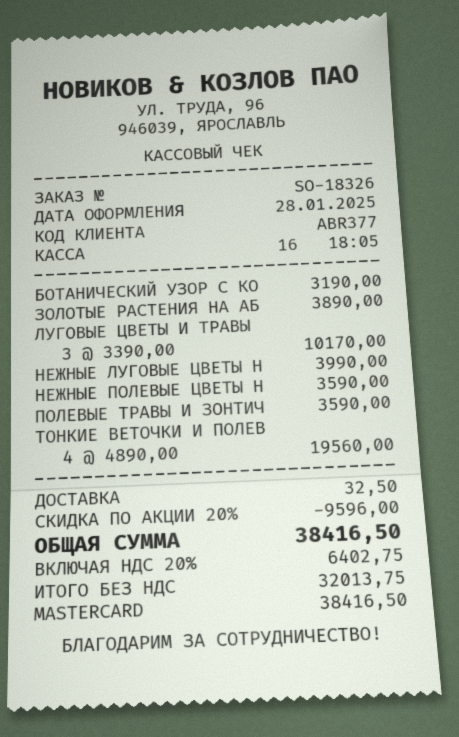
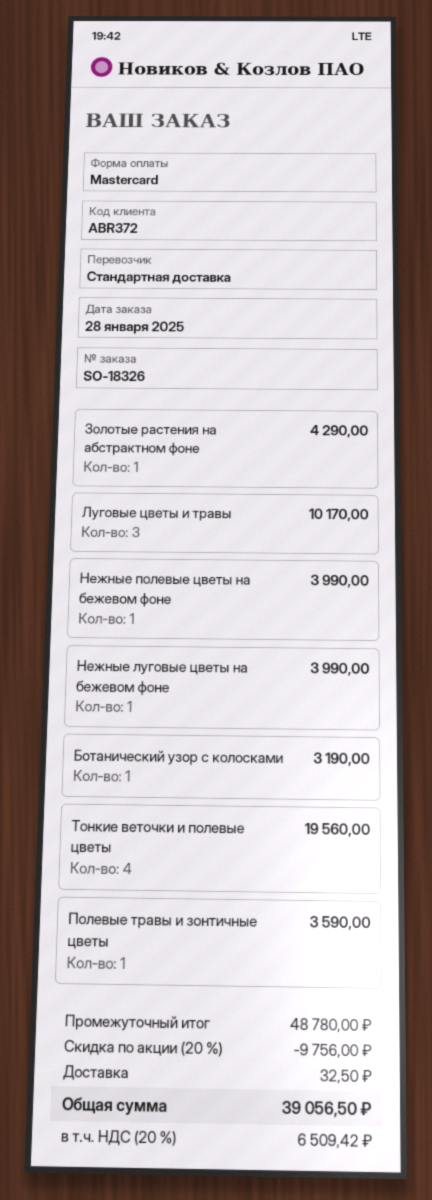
customer number: ABR377 -> ABR372
ЗОЛОТЫЕ РАСТЕНИЯ НА АБ: 1 for 3890.00 -> 1 for 4290.00
НЕЖНЫЕ ПОЛЕВЫЕ ЦВЕТЫ Н: 1 for 3590.00 -> 1 for 3990.00
discount: 20% = 9596.00 -> 20% = 9756.00
tax: 20% = 6402.75 -> 20% = 6509.42
total: 38416.50 -> 39056.50

